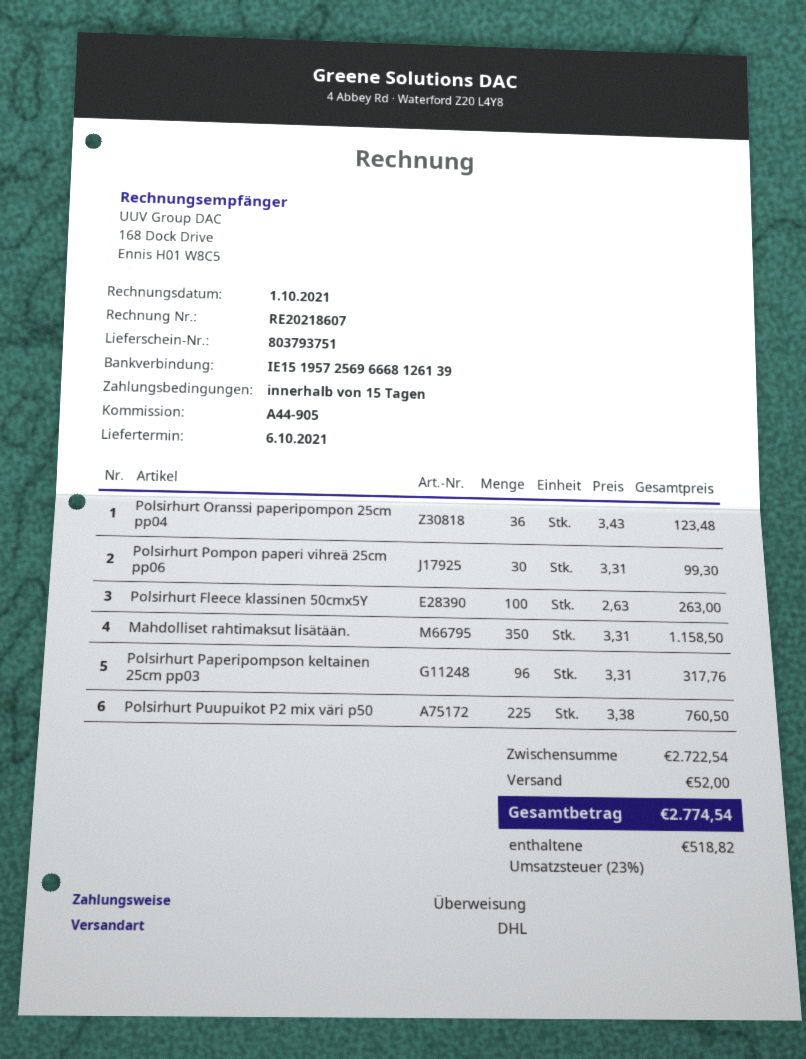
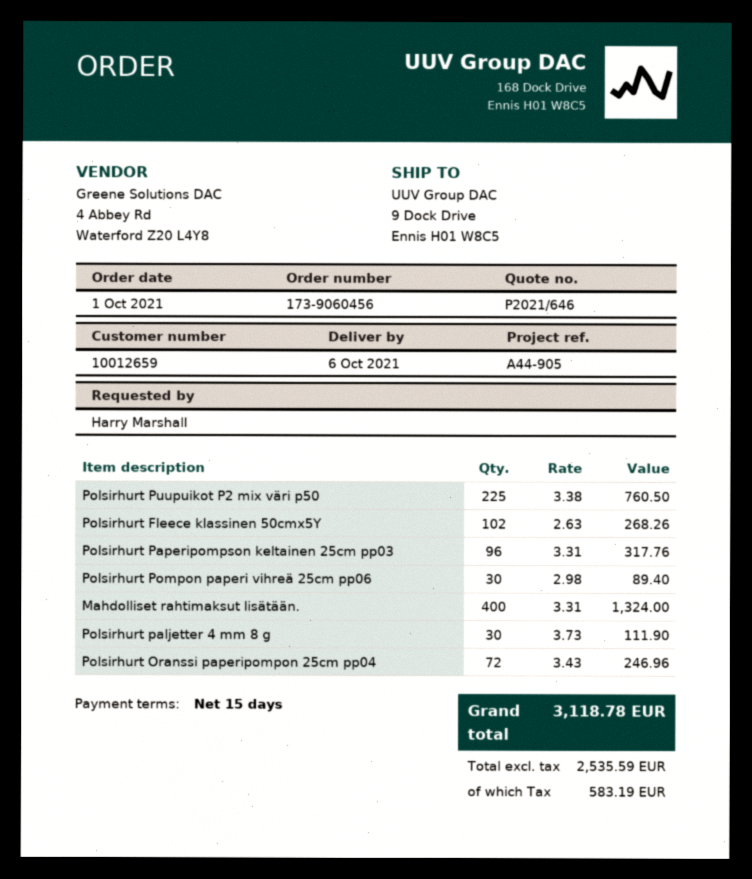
Polsirhurt Oranssi paperipompon 25cm pp04: 36 x 3.43 = 123.48 -> 72 x 3.43 = 246.96
Polsirhurt Pompon paperi vihreä 25cm pp06: 30 x 3.31 = 99.30 -> 30 x 2.98 = 89.40
Polsirhurt Fleece klassinen 50cmx5Y: 100 x 2.63 = 263.00 -> 102 x 2.63 = 268.26
Mahdolliset rahtimaksut lisätään.: 350 x 3.31 = 1158.50 -> 400 x 3.31 = 1324.00
Polsirhurt paljetter 4 mm 8 g: none -> 30 x 3.73 = 111.90
shipping: 52.00 -> none
tax: 518.82 -> 583.19
total: 2774.54 -> 3118.78

